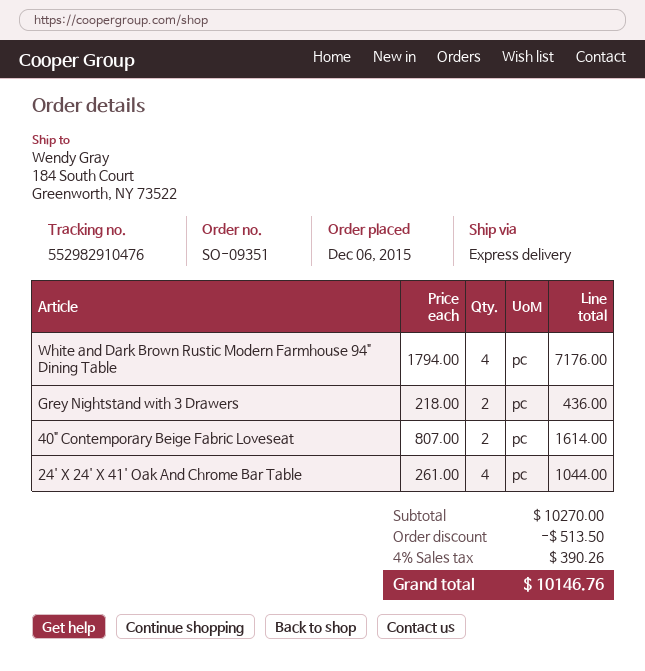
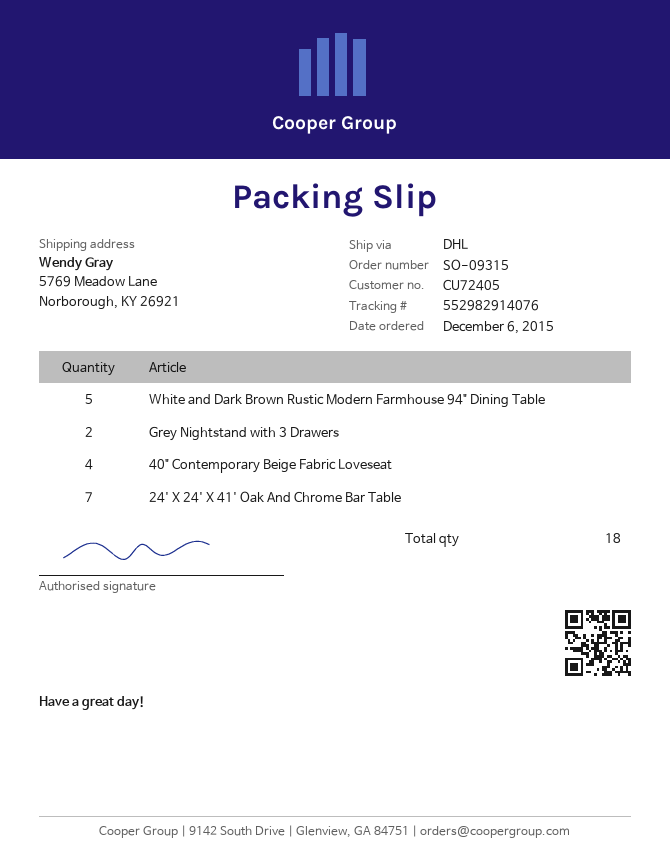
order number: SO-09351 -> SO-09315
shipping method: express -> DHL
tracking number: 552982910476 -> 552982914076
ship to: 184 South Court, Greenworth, NY 73522 -> 5769 Meadow Lane, Norborough, KY 26921
White and Dark Brown Rustic Modern Farmhouse 94" Dining Table: 4 -> 5
40" Contemporary Beige Fabric Loveseat: 2 -> 4
24' X 24' X 41' Oak And Chrome Bar Table: 4 -> 7

